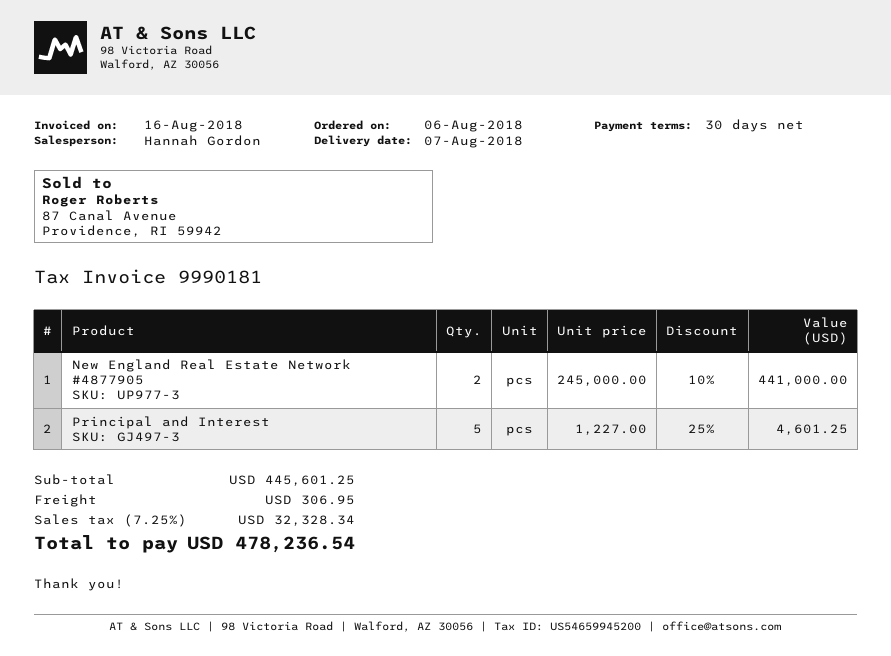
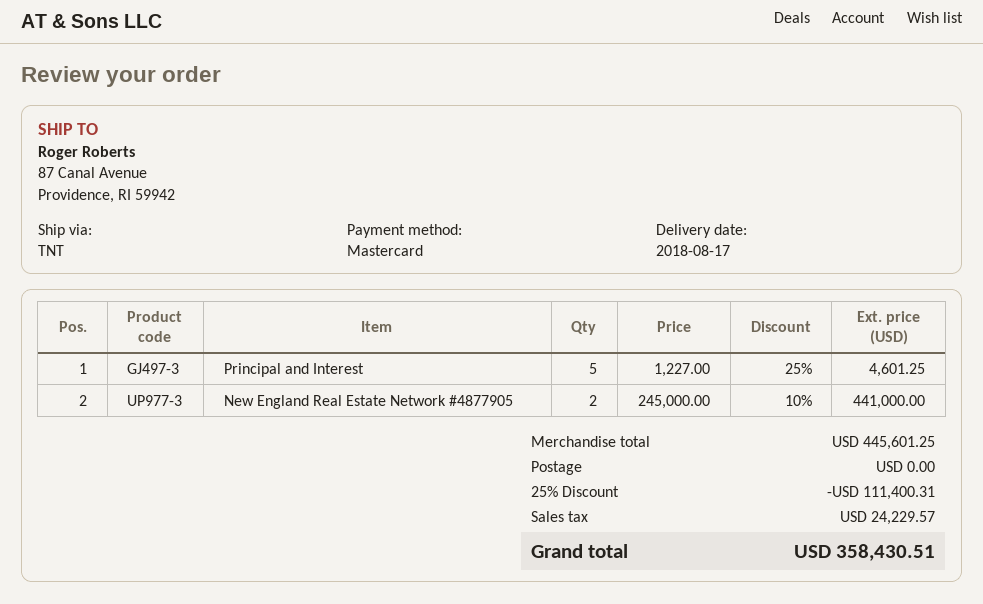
delivery date: 2018-08-07 -> 2018-08-17
discount: none -> 25% = 111400.31
shipping: 306.95 -> 0.00
tax: 32328.34 -> 24229.57
total: 478236.54 -> 358430.51

